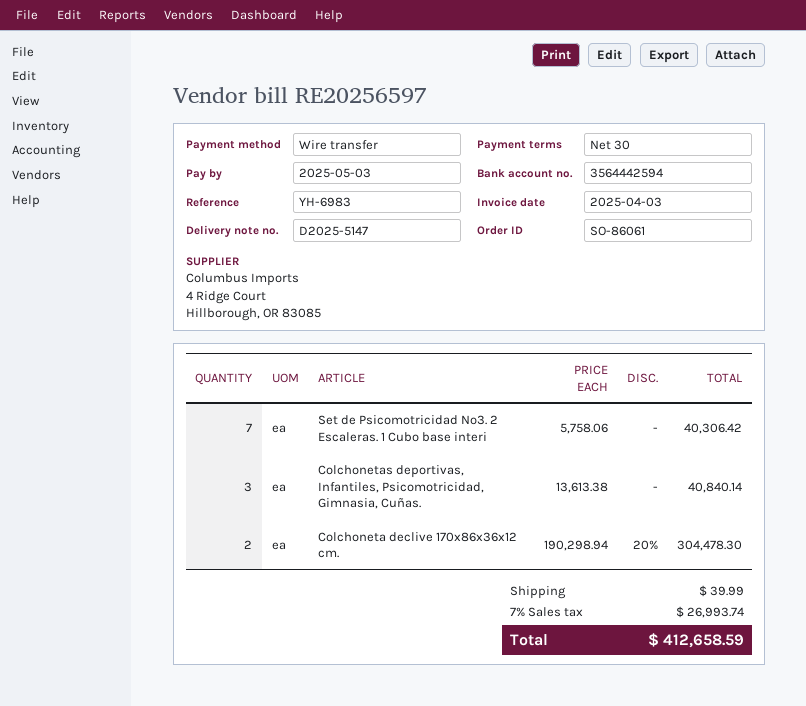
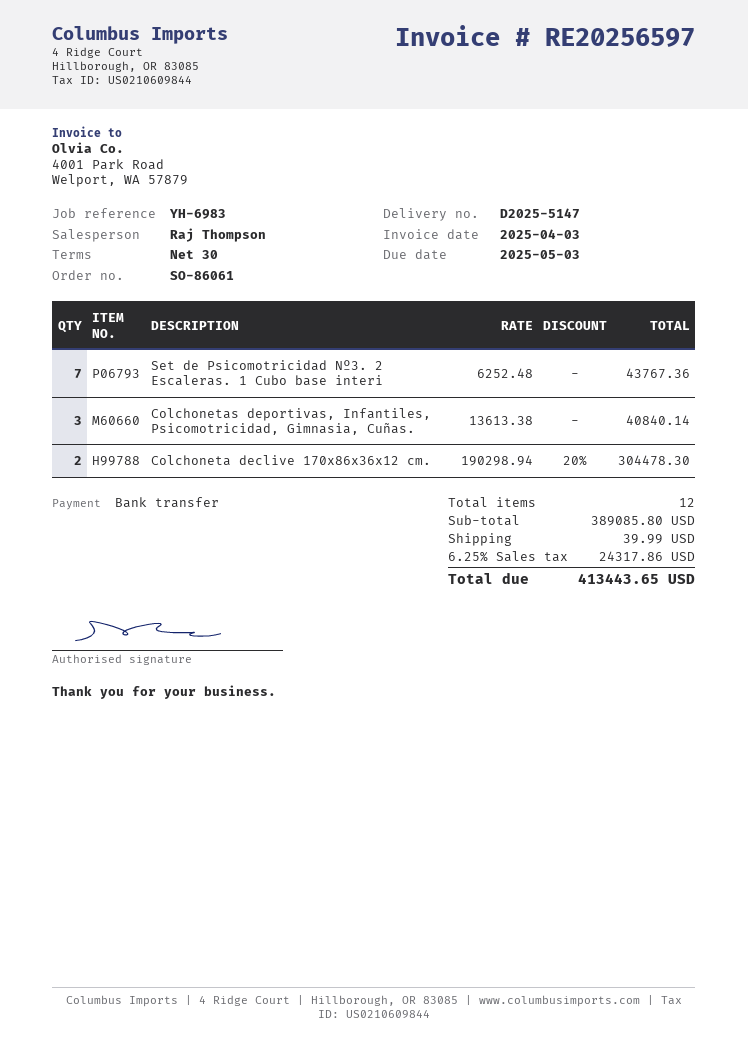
Set de Psicomotricidad Nº3. 2 Escaleras. 1 Cubo base interi: 7 x 5758.06 = 40306.42 -> 7 x 6252.48 = 43767.36
tax: 7% = 26993.74 -> 6.25% = 24317.86
total: 412658.59 -> 413443.65

